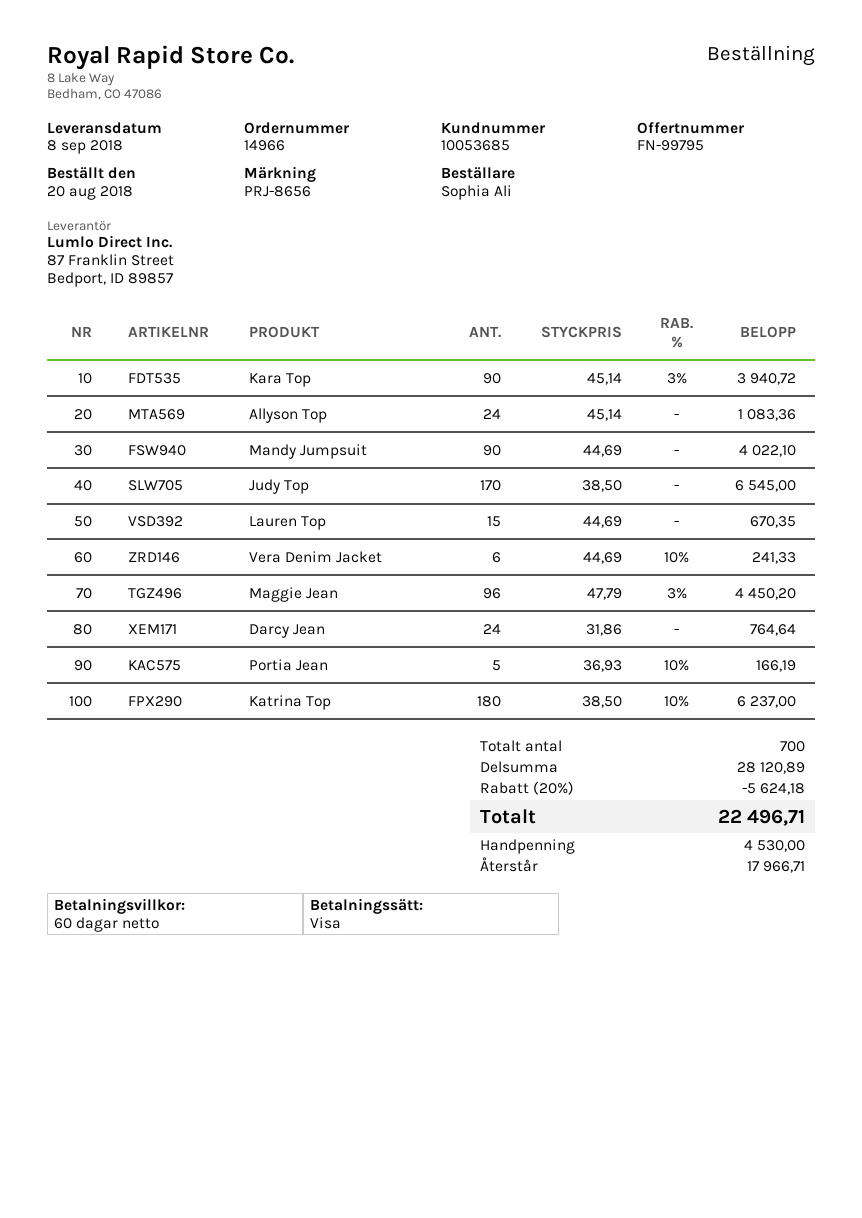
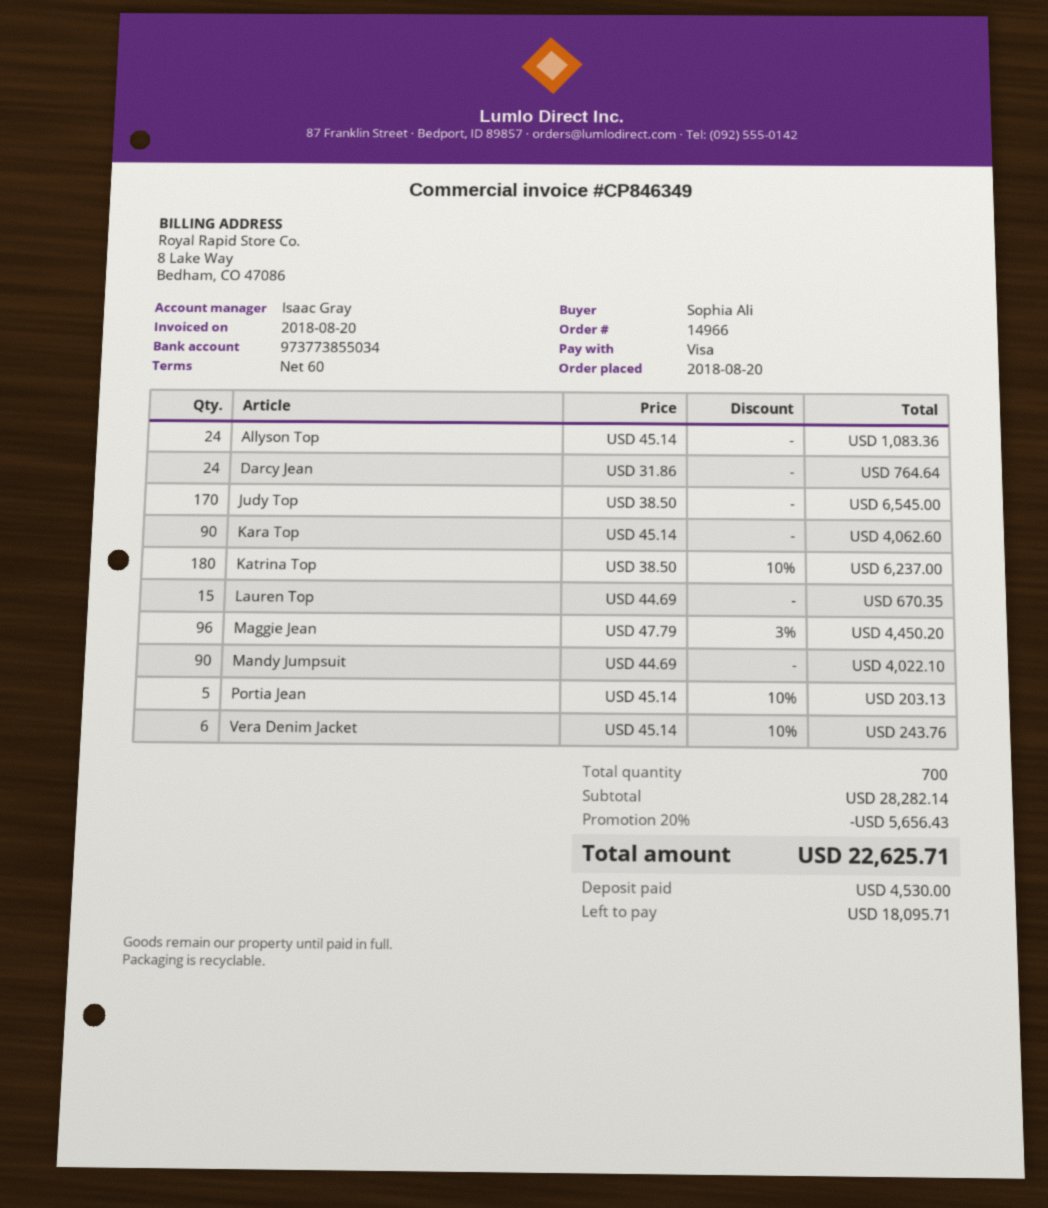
Kara Top: 90 x 45.14 - 3% = 3940.72 -> 90 x 45.14 = 4062.60
Vera Denim Jacket: 6 x 44.69 - 10% = 241.33 -> 6 x 45.14 - 10% = 243.76
Portia Jean: 5 x 36.93 - 10% = 166.19 -> 5 x 45.14 - 10% = 203.13
subtotal: 28120.89 -> 28282.14
discount: 20% = 5624.18 -> 20% = 5656.43
total: 22496.71 -> 22625.71
balance: 17966.71 -> 18095.71

